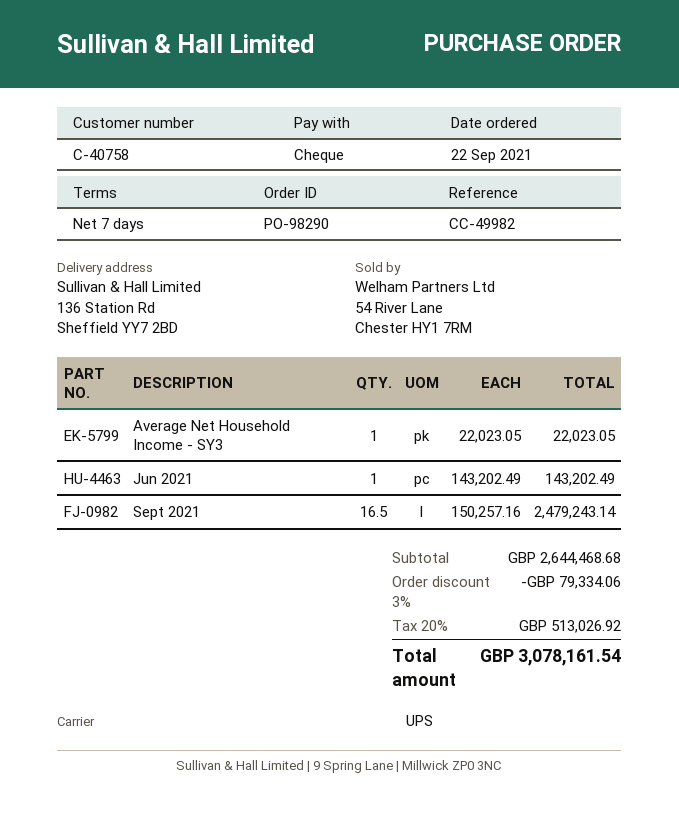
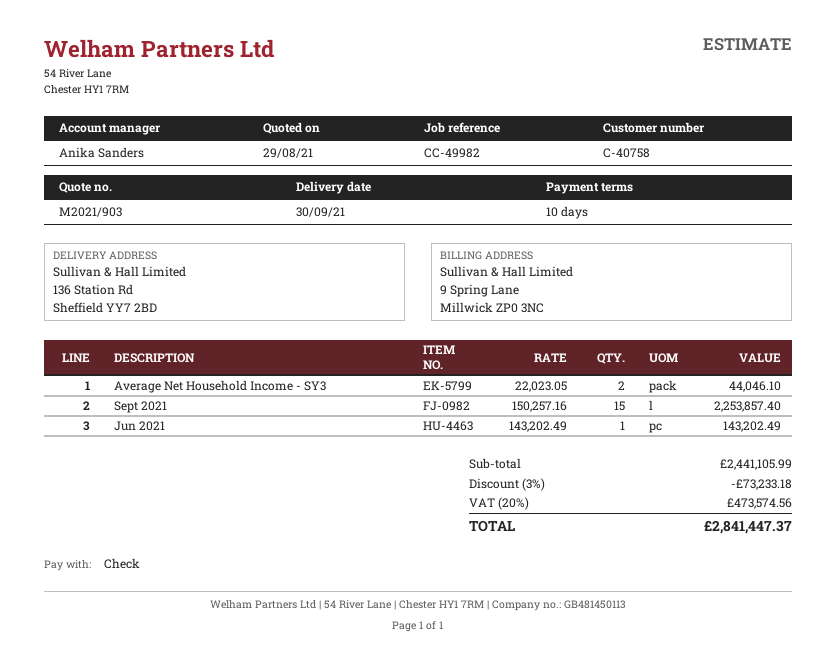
payment terms: 7 days -> 10 days
Average Net Household Income - SY3: 1 x 22023.05 = 22023.05 -> 2 x 22023.05 = 44046.10
Sept 2021: 16.5 x 150257.16 = 2479243.14 -> 15 x 150257.16 = 2253857.40
subtotal: 2644468.68 -> 2441105.99
discount: 3% = 79334.06 -> 3% = 73233.18
tax: 20% = 513026.92 -> 20% = 473574.56
total: 3078161.54 -> 2841447.37

